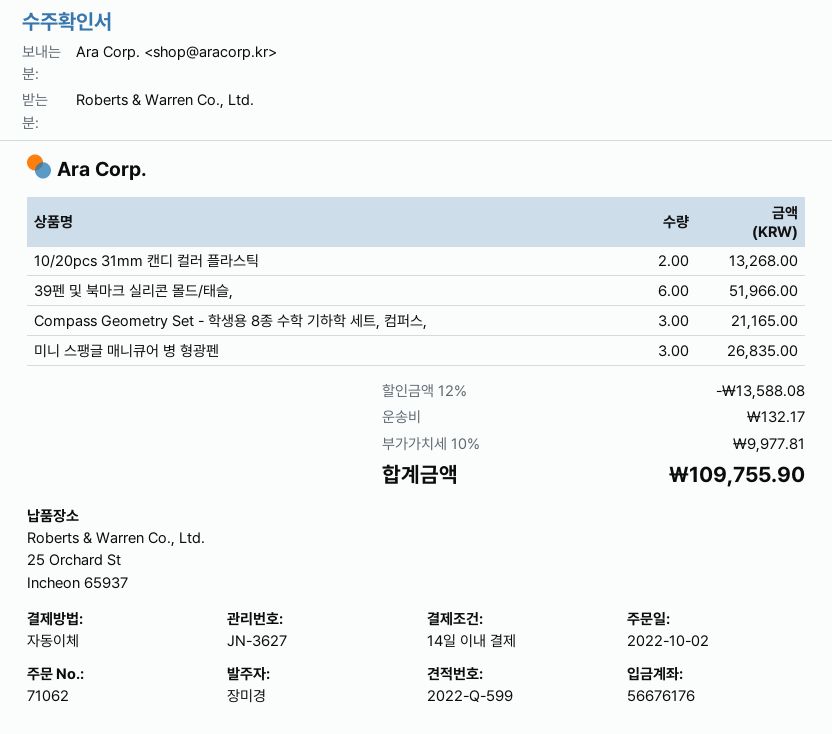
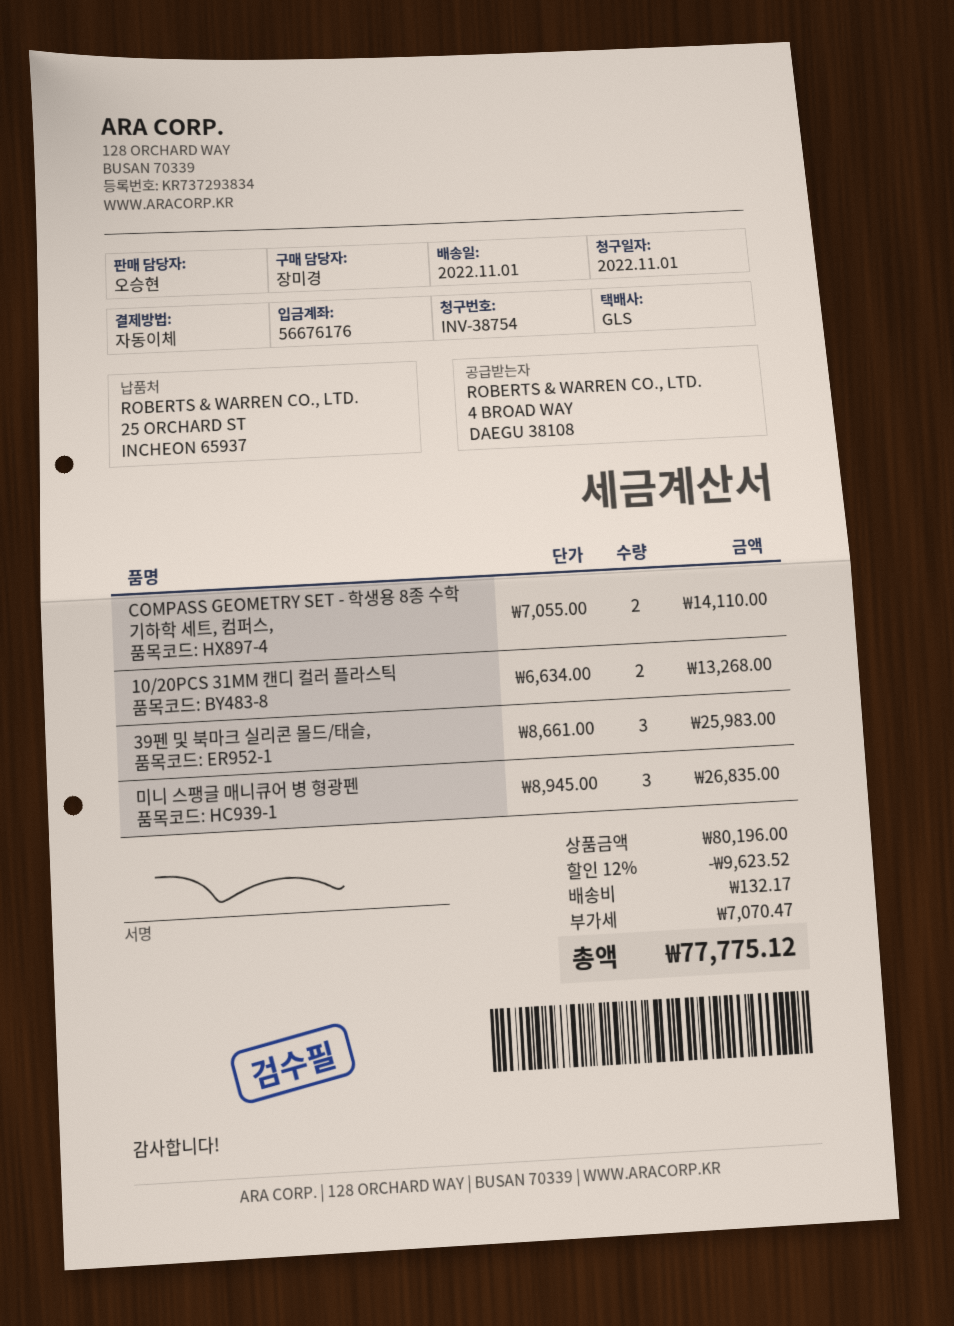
39펜 및 북마크 실리콘 몰드/태슬,: 6 for 51966.00 -> 3 for 25983.00
Compass Geometry Set - 학생용 8종 수학 기하학 세트, 컴퍼스,: 3 for 21165.00 -> 2 for 14110.00
discount: 12% = 13588.08 -> 12% = 9623.52
tax: 9977.81 -> 7070.47
total: 109755.90 -> 77775.12

